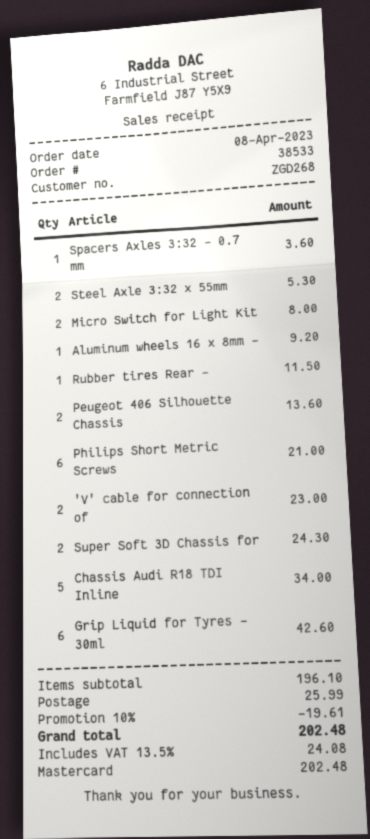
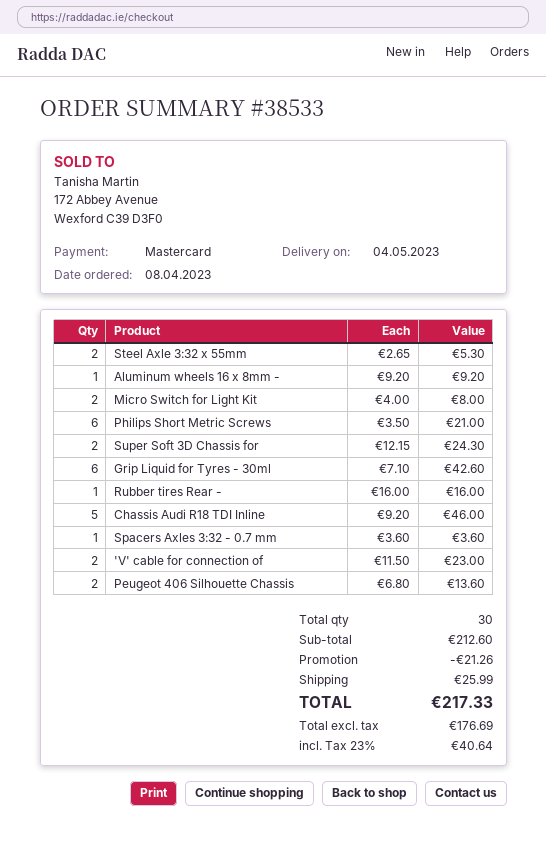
Rubber tires Rear -: 1 for 11.50 -> 1 for 16.00
Chassis Audi R18 TDI Inline: 5 for 34.00 -> 5 for 46.00
subtotal: 196.10 -> 212.60
discount: 19.61 -> 21.26
tax: 13.5% = 24.08 -> 23% = 40.64
total: 202.48 -> 217.33

